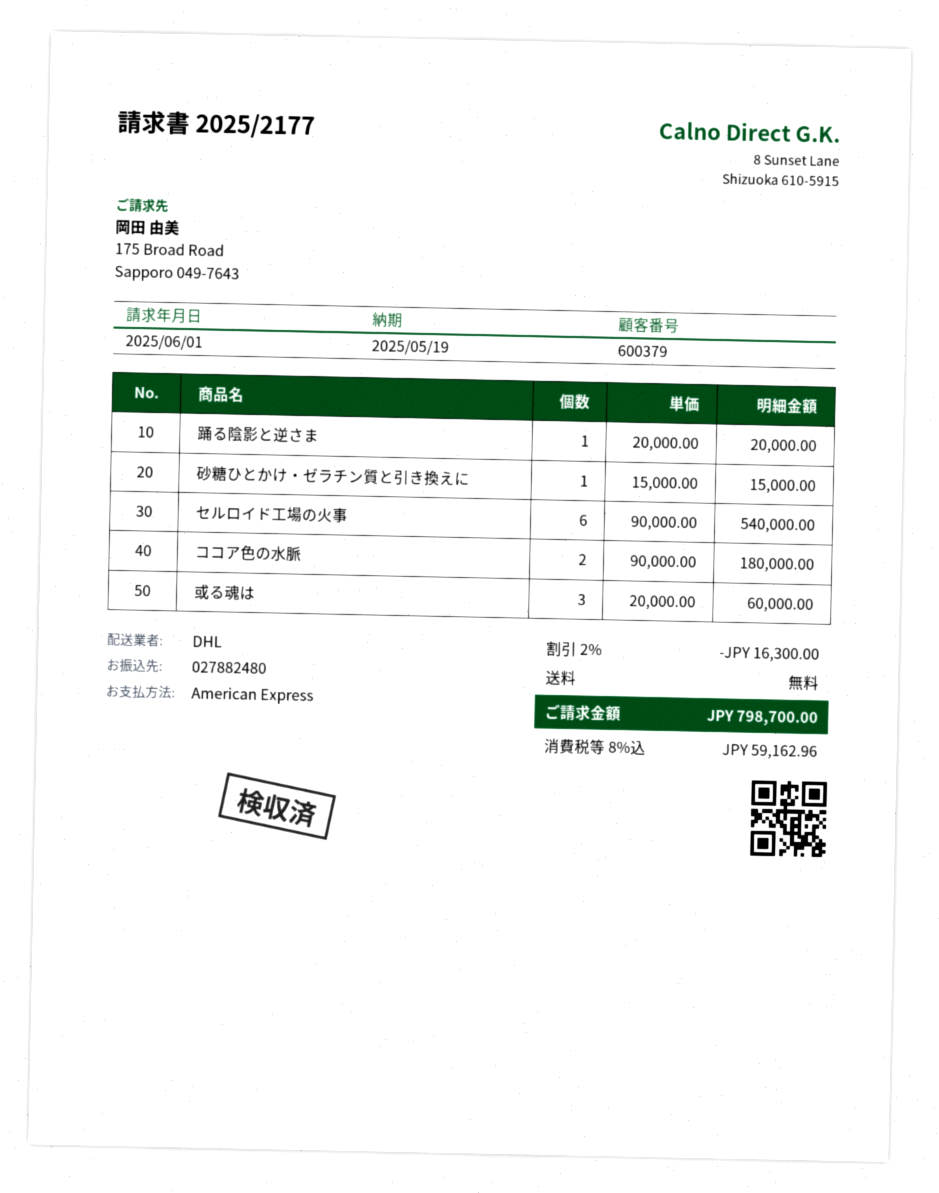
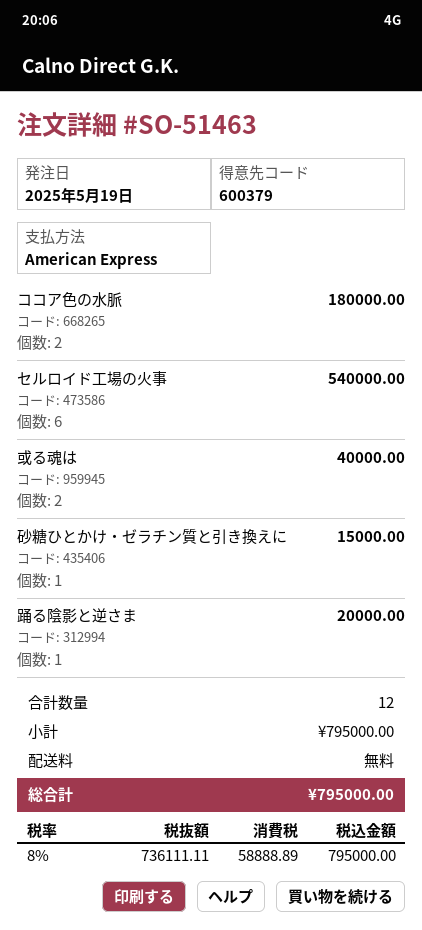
或る魂は: 3 for 60000.00 -> 2 for 40000.00
discount: 2% = 16300.00 -> none
tax: 8% = 59162.96 -> 8% = 58888.89
total: 798700.00 -> 795000.00

